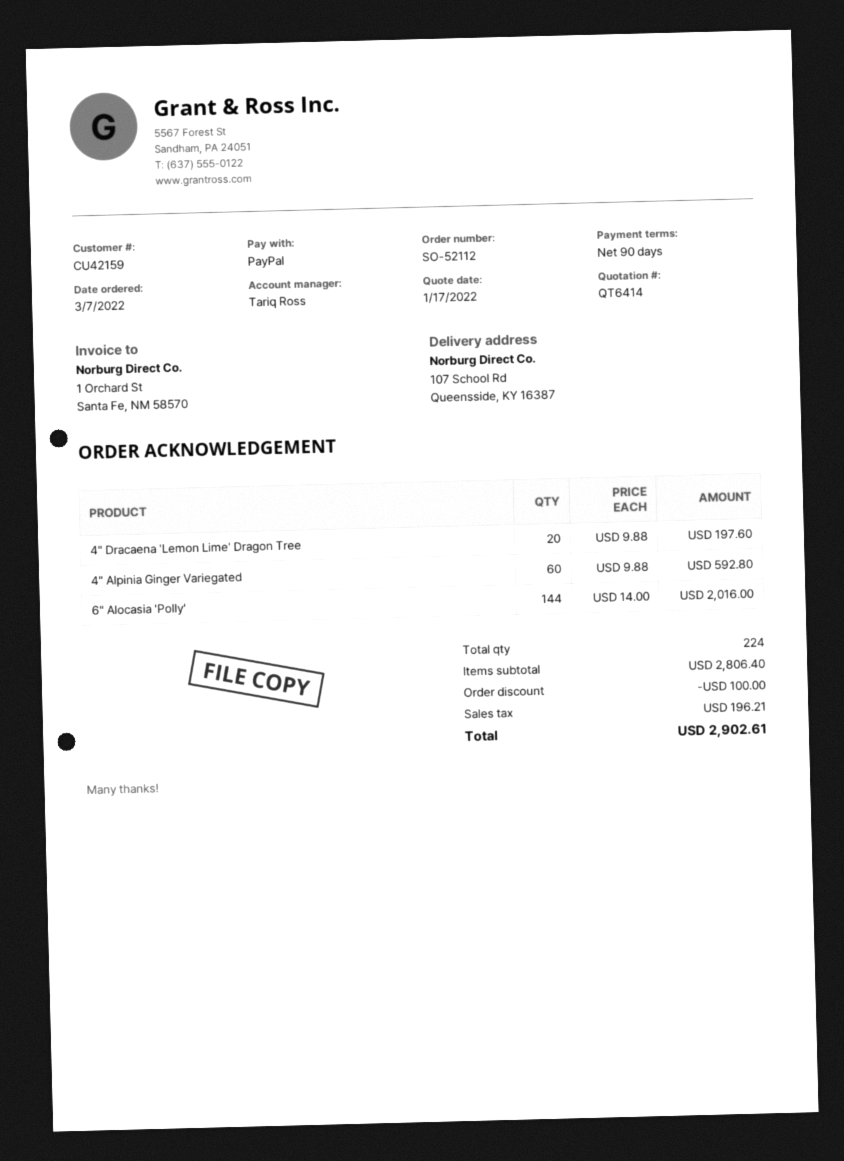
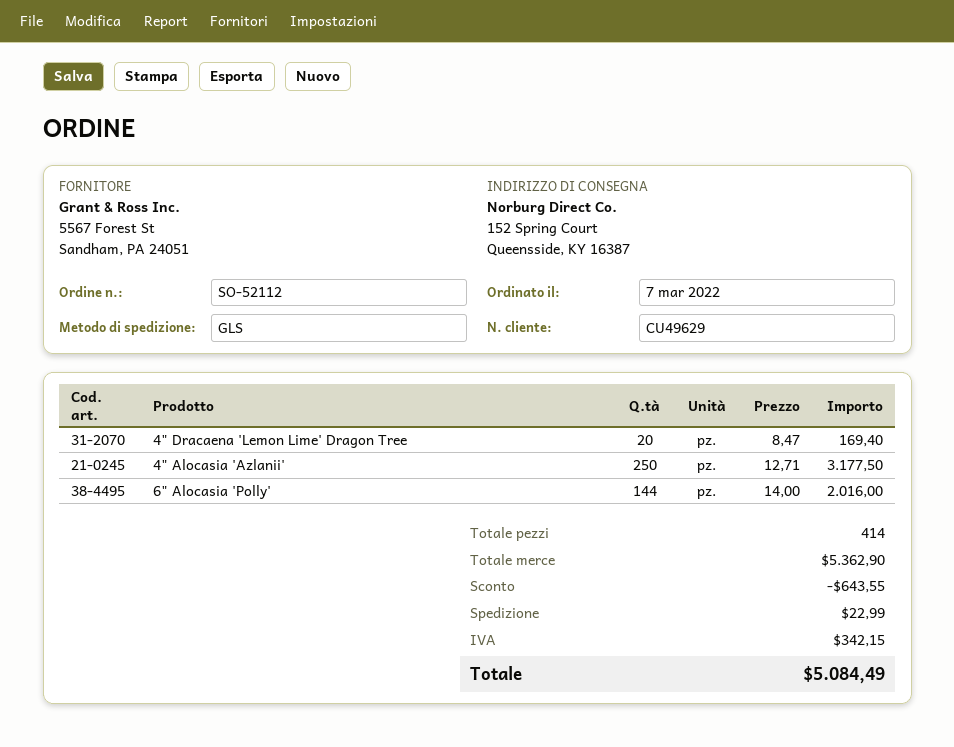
customer number: CU42159 -> CU49629
ship to: 107 School Rd, Queensside, KY 16387 -> 152 Spring Court, Queensside, KY 16387
4" Dracaena 'Lemon Lime' Dragon Tree: 20 x 9.88 = 197.60 -> 20 x 8.47 = 169.40
4" Alpinia Ginger Variegated: 60 x 9.88 = 592.80 -> none
4" Alocasia 'Azlanii': none -> 250 x 12.71 = 3177.50
total quantity: 224 -> 414
subtotal: 2806.40 -> 5362.90
discount: 100.00 -> 643.55
shipping: none -> 22.99
tax: 196.21 -> 342.15
total: 2902.61 -> 5084.49

